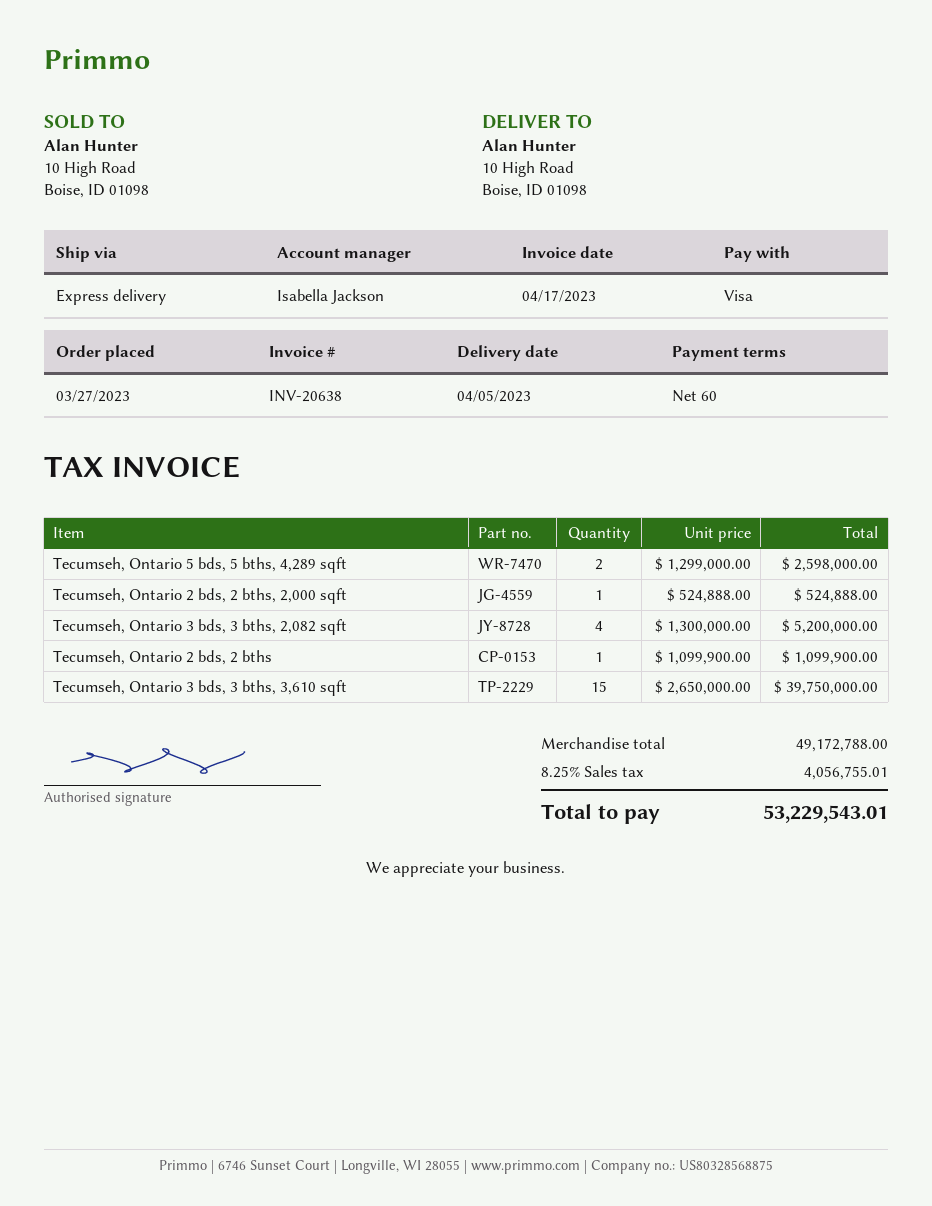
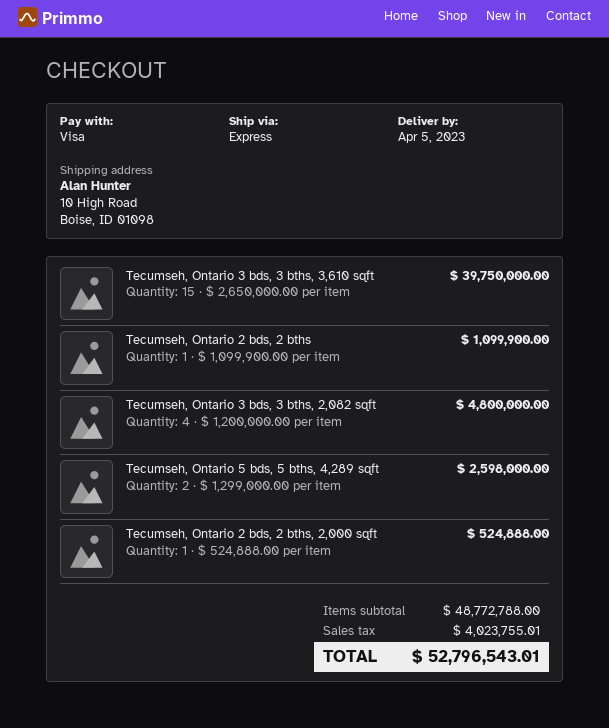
Tecumseh, Ontario 3 bds, 3 bths, 2,082 sqft: 4 x 1300000.00 = 5200000.00 -> 4 x 1200000.00 = 4800000.00
subtotal: 49172788.00 -> 48772788.00
tax: 4056755.01 -> 4023755.01
total: 53229543.01 -> 52796543.01

